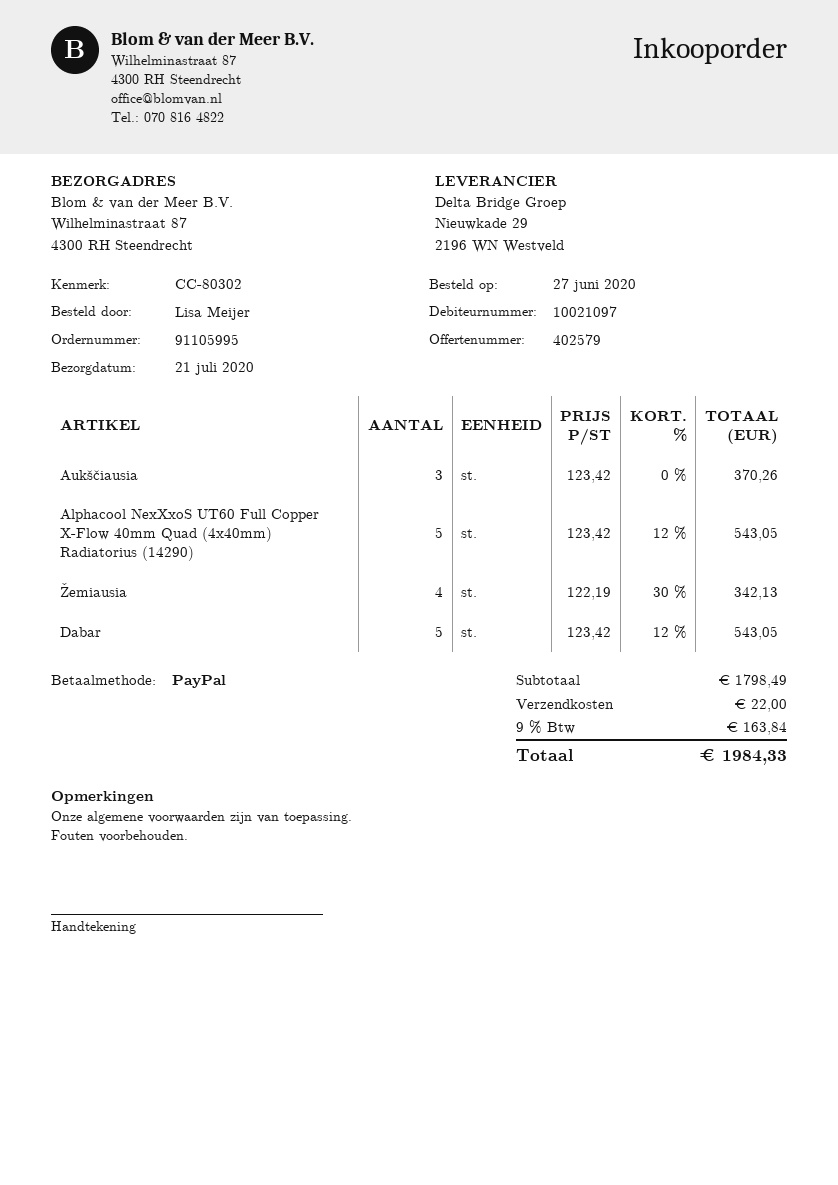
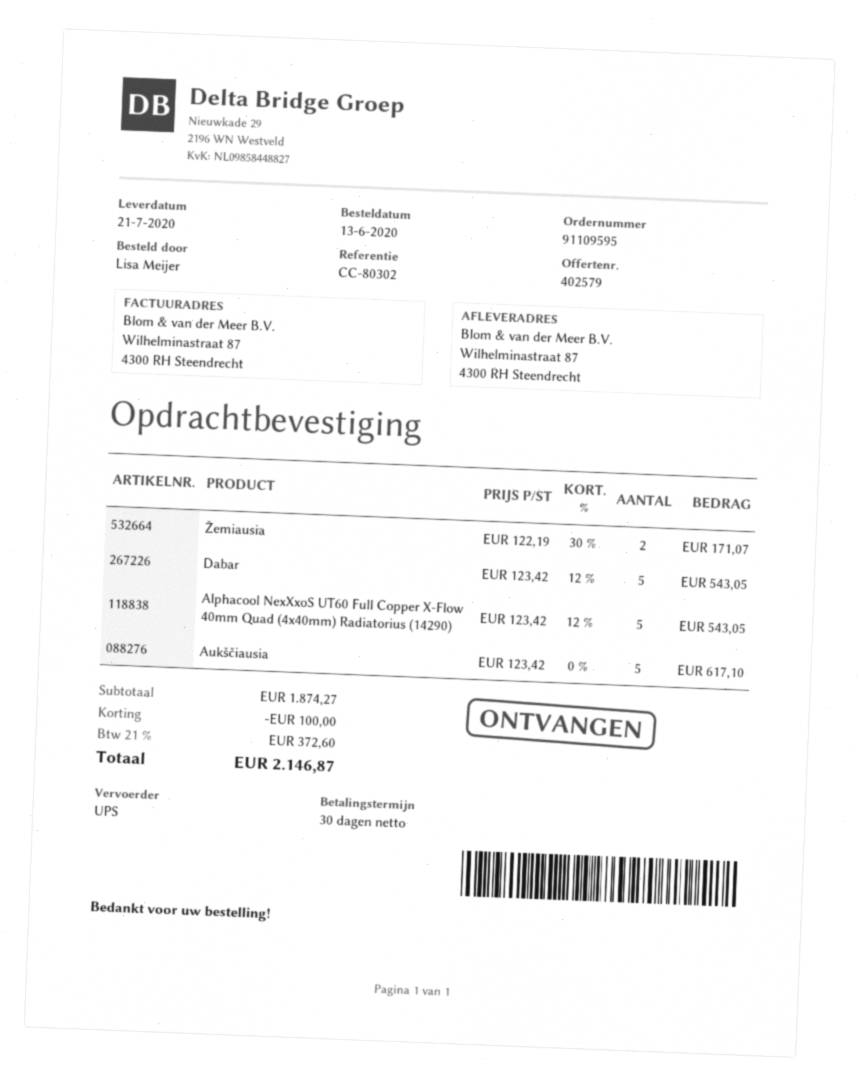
order number: 91105995 -> 91109595
order date: 2020-06-27 -> 2020-06-13
Aukščiausia: 3 x 123.42 = 370.26 -> 5 x 123.42 = 617.10
Žemiausia: 4 x 122.19 - 30% = 342.13 -> 2 x 122.19 - 30% = 171.07
subtotal: 1798.49 -> 1874.27
discount: none -> 100.00
shipping: 22.00 -> none
tax: 9% = 163.84 -> 21% = 372.60
total: 1984.33 -> 2146.87

